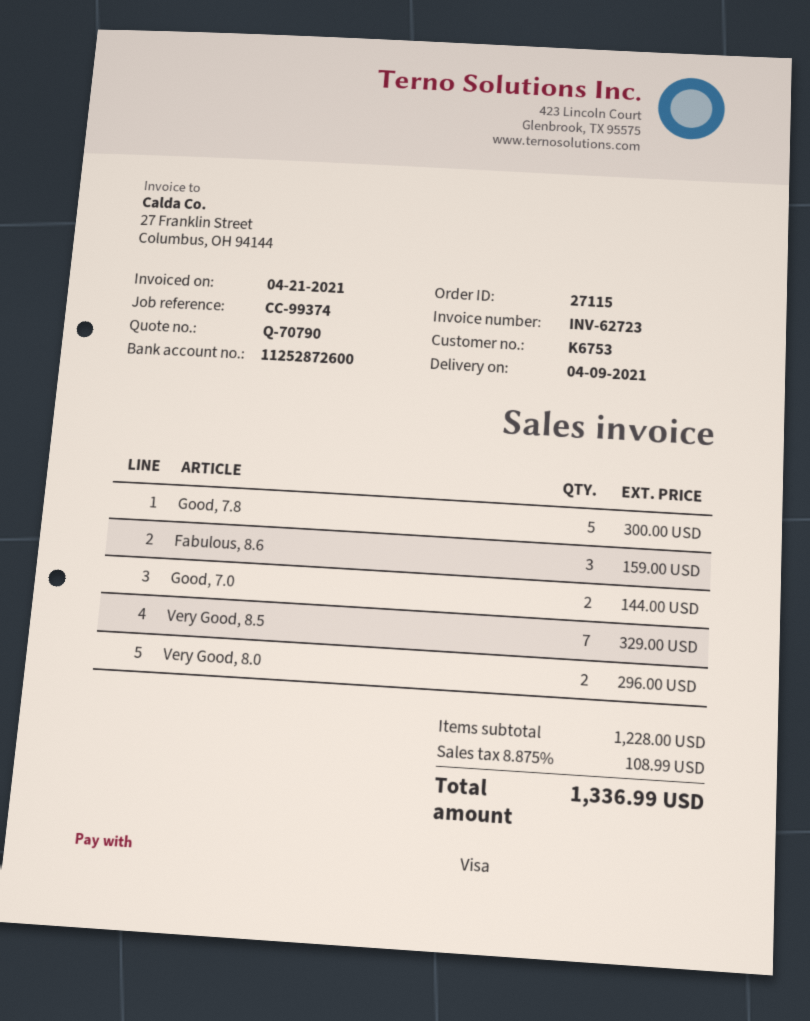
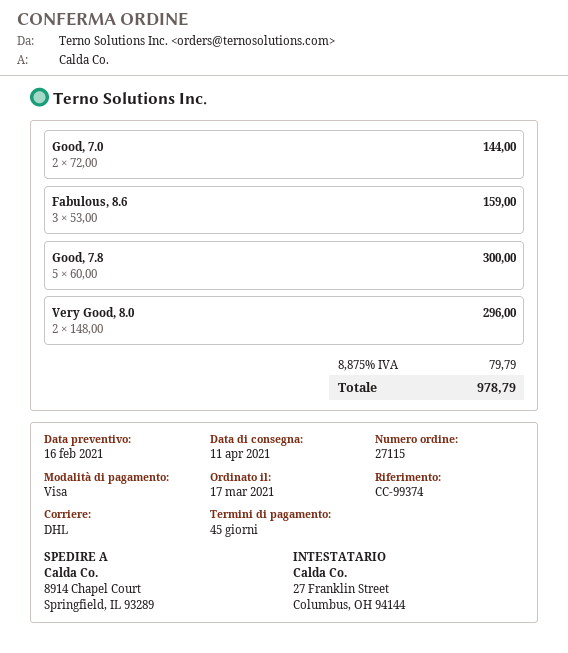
delivery date: 2021-04-09 -> 2021-04-11
Very Good, 8.5: 7 for 329.00 -> none
tax: 8.875% = 108.99 -> 8.875% = 79.79
total: 1336.99 -> 978.79

